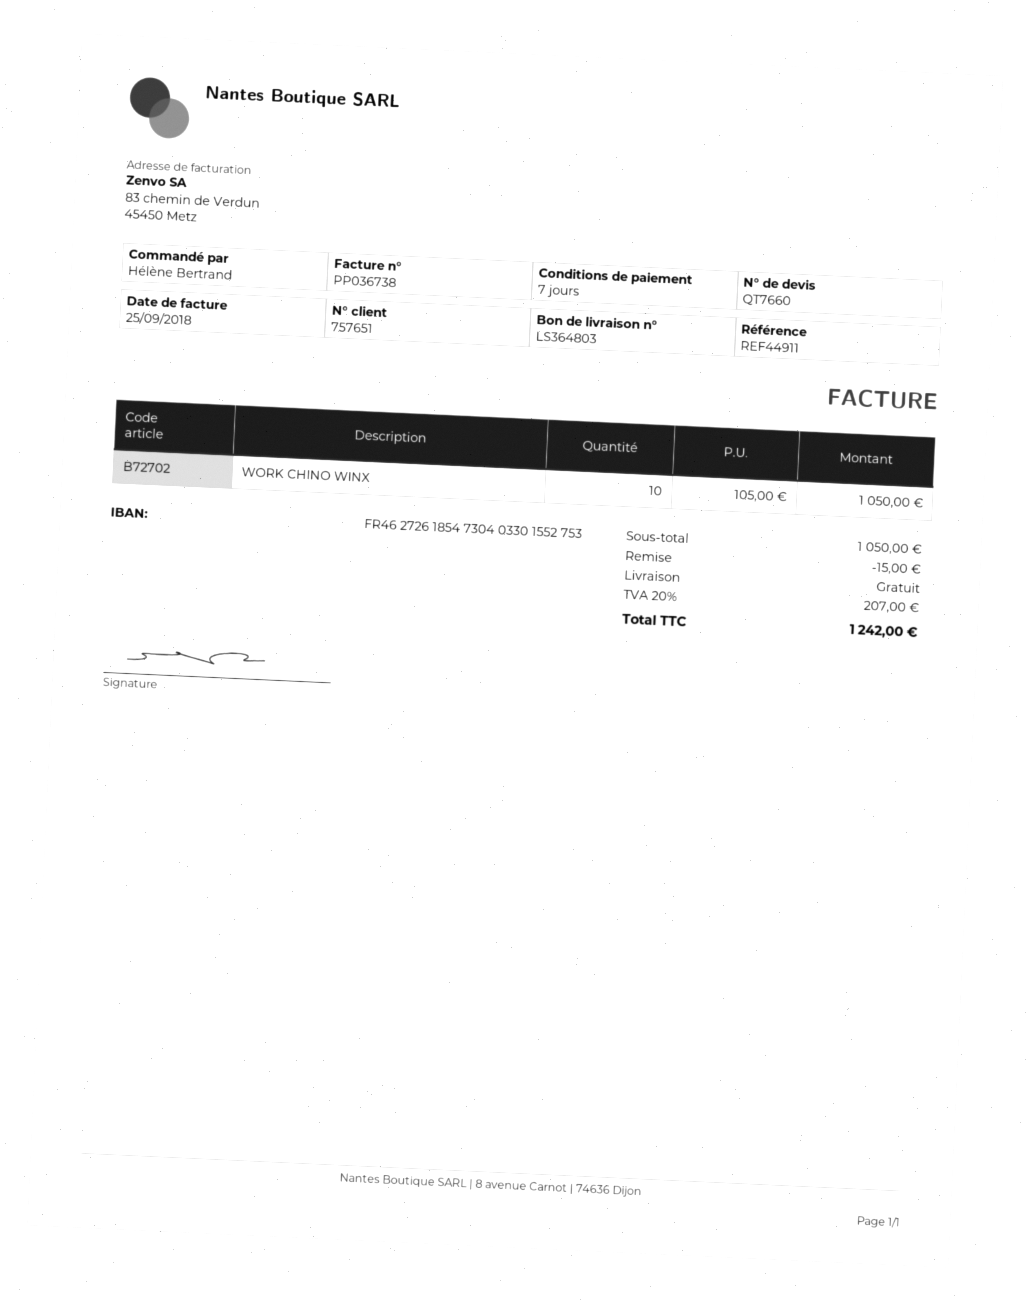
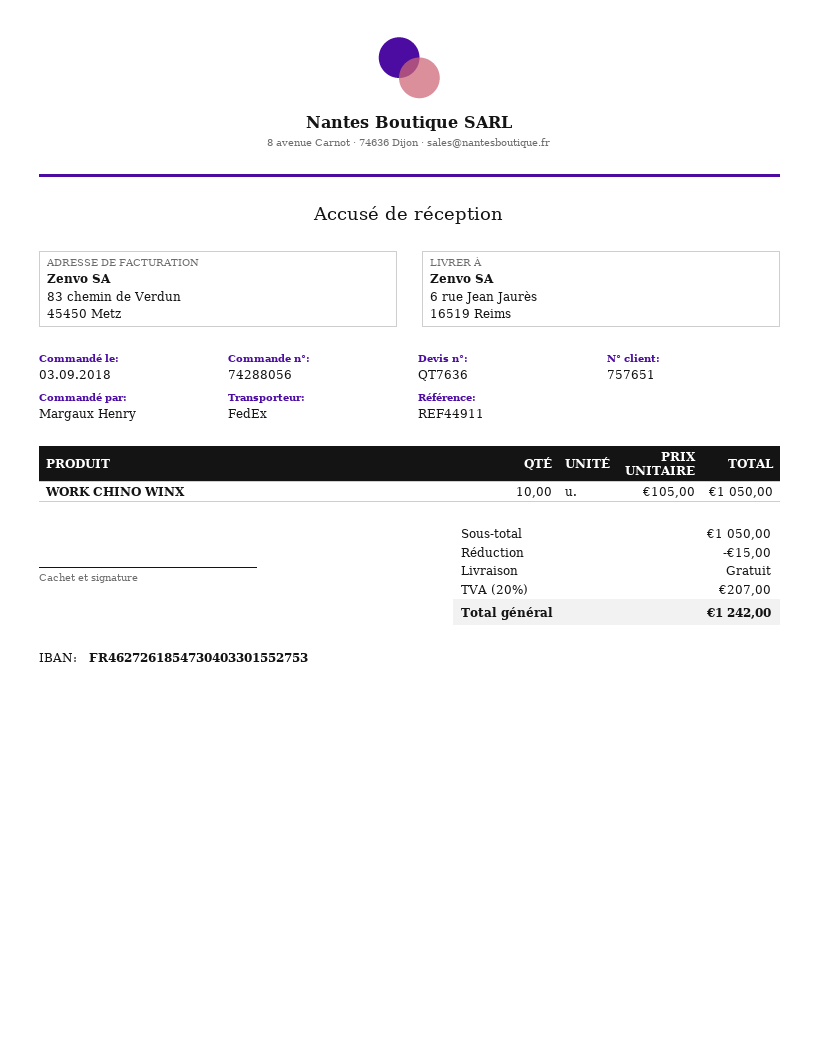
quote number: QT7660 -> QT7636
ordered by: Hélène Bertrand -> Margaux Henry

